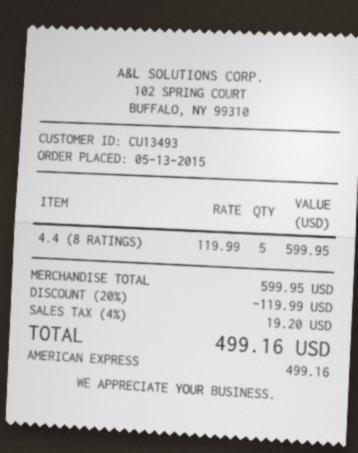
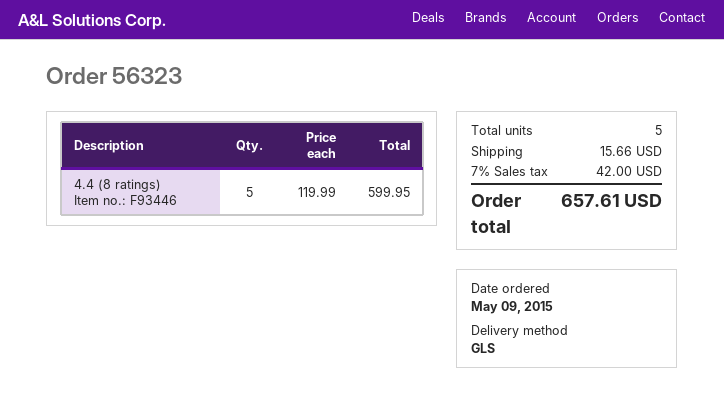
order date: 2015-05-13 -> 2015-05-09
discount: 20% = 119.99 -> none
shipping: none -> 15.66
tax: 4% = 19.20 -> 7% = 42.00
total: 499.16 -> 657.61

